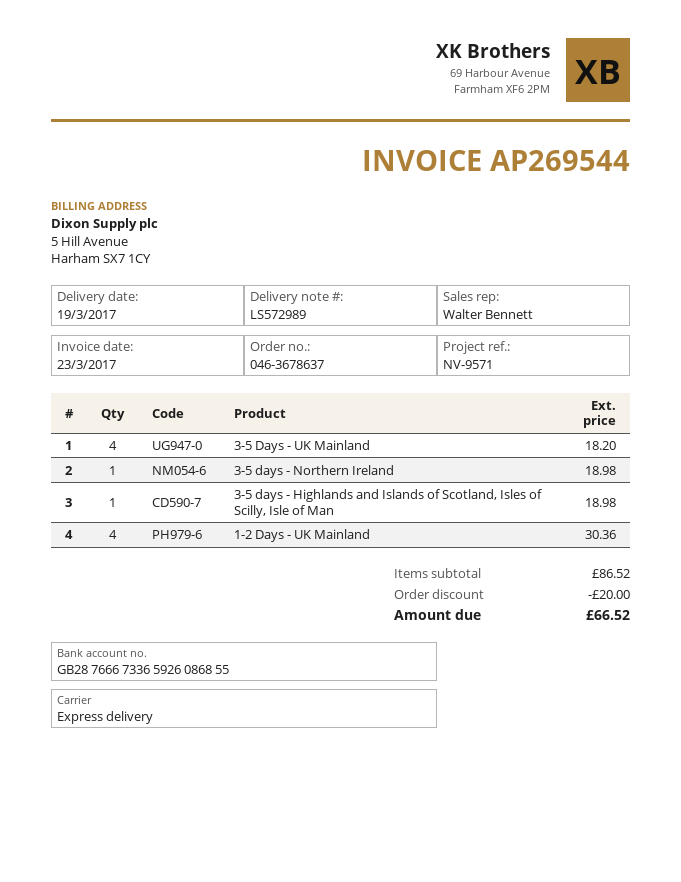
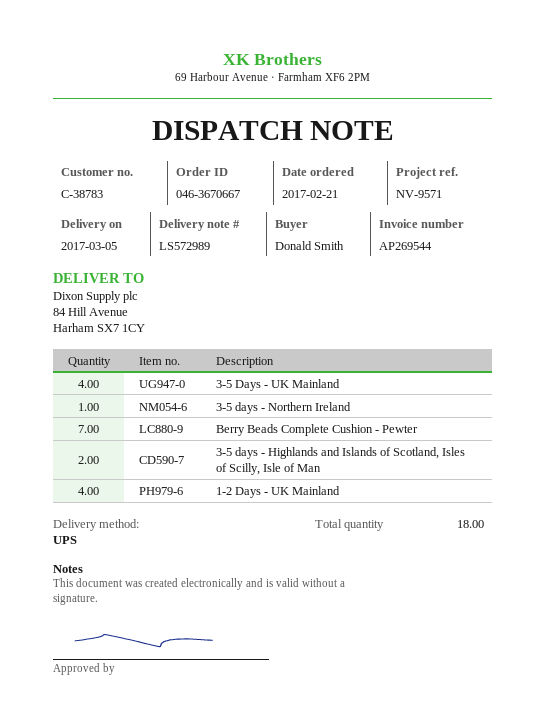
order number: 046-3678637 -> 046-3670667
delivery date: 2017-03-19 -> 2017-03-05
shipping method: express -> UPS
3-5 days - Highlands and Islands of Scotland, Isles of Scilly, Isle of Man: 1 -> 2
Berry Beads Complete Cushion - Pewter: none -> 7

